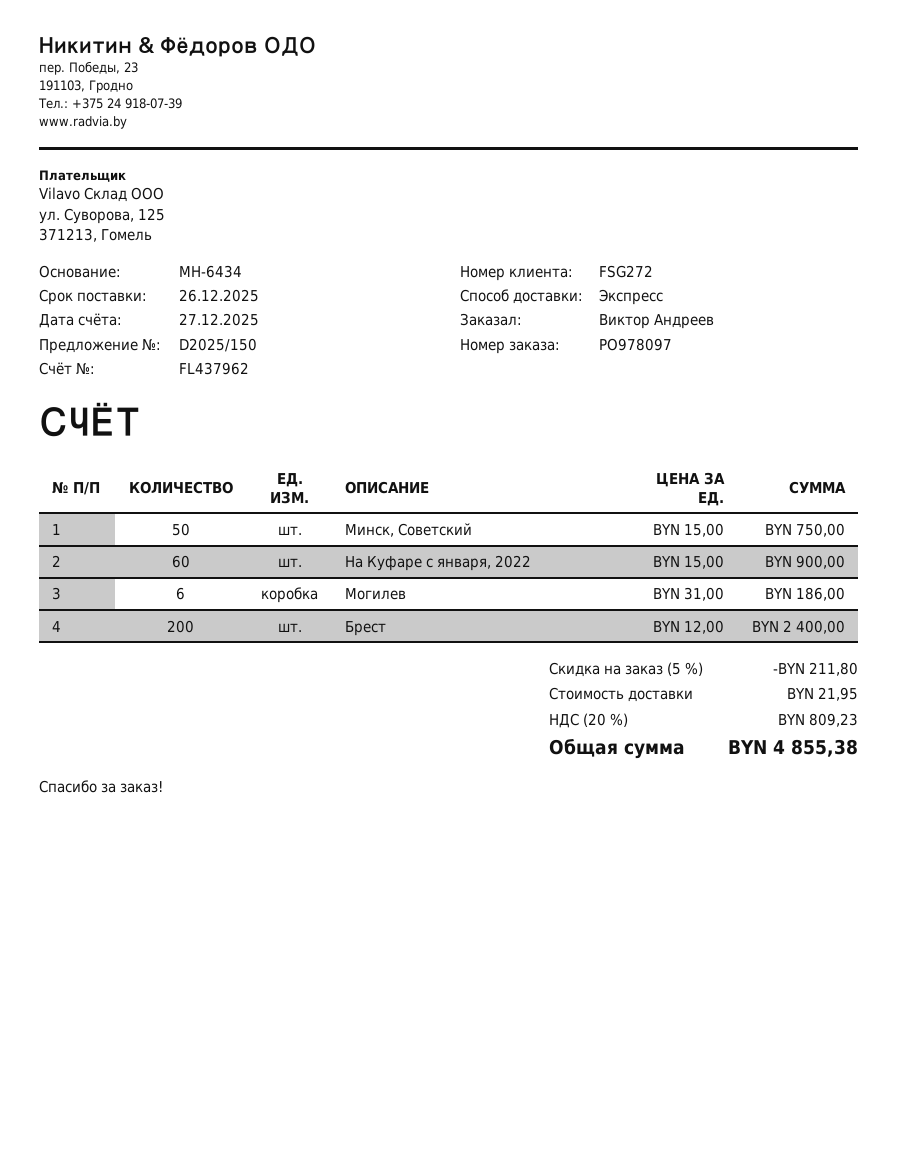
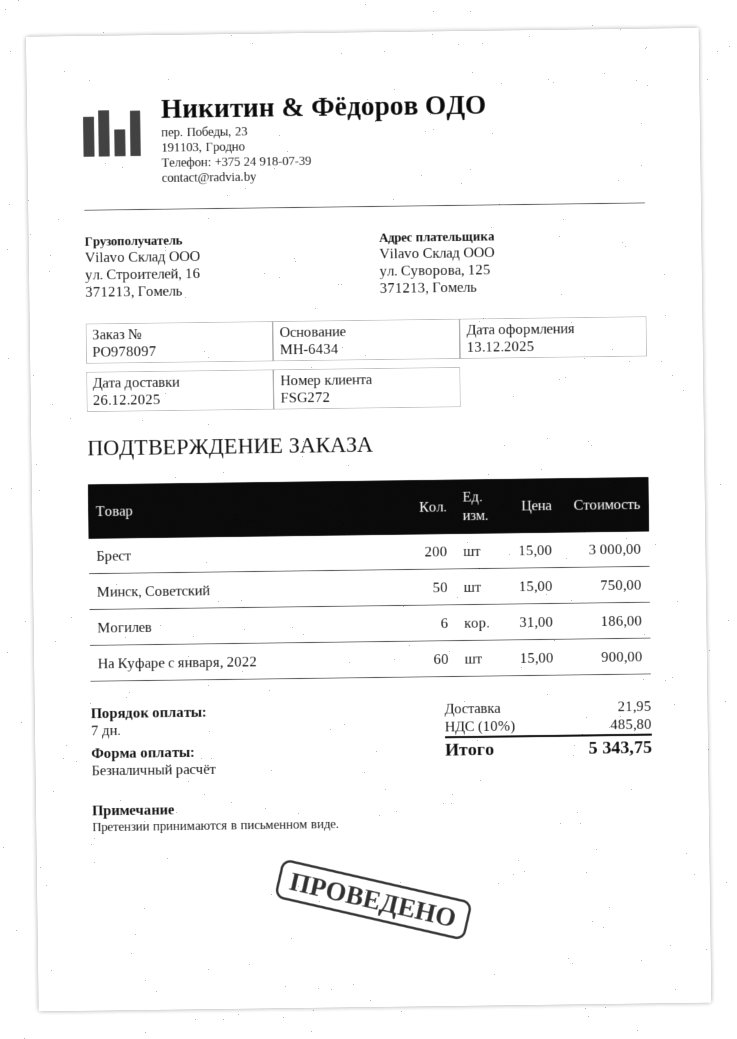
Брест: 200 x 12.00 = 2400.00 -> 200 x 15.00 = 3000.00
discount: 5% = 211.80 -> none
tax: 20% = 809.23 -> 10% = 485.80
total: 4855.38 -> 5343.75

